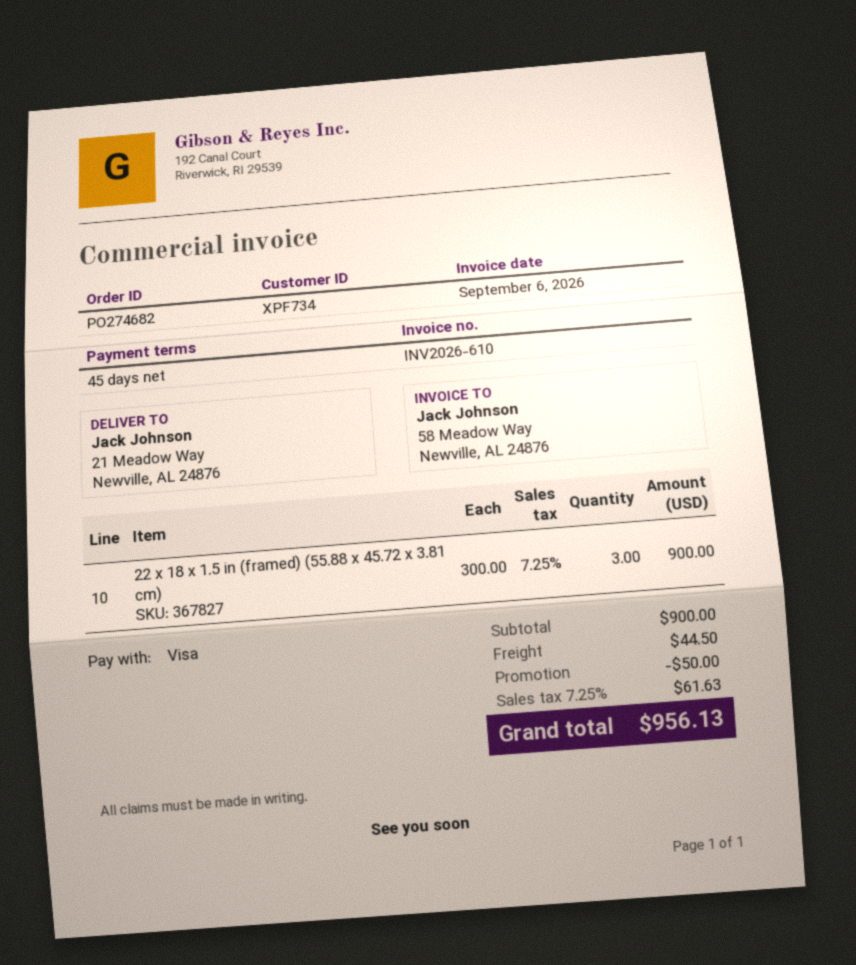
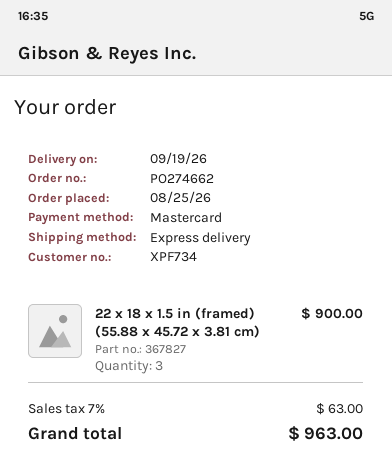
order number: PO274682 -> PO274662
payment method: Visa -> Mastercard
discount: 50.00 -> none
shipping: 44.50 -> none
tax: 7.25% = 61.63 -> 7% = 63.00
total: 956.13 -> 963.00

